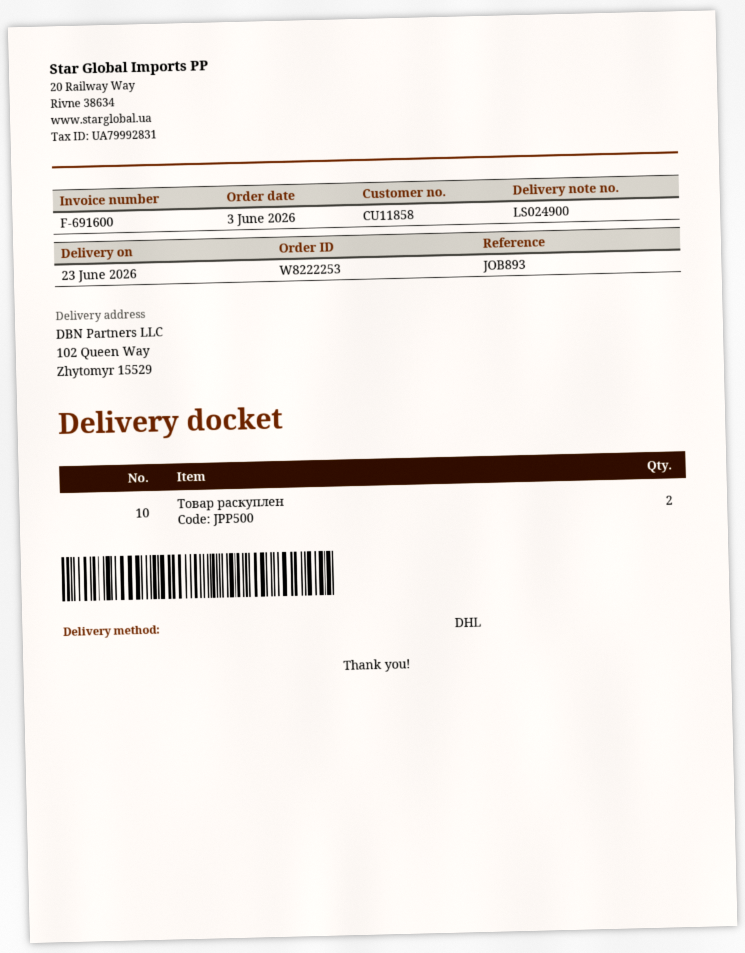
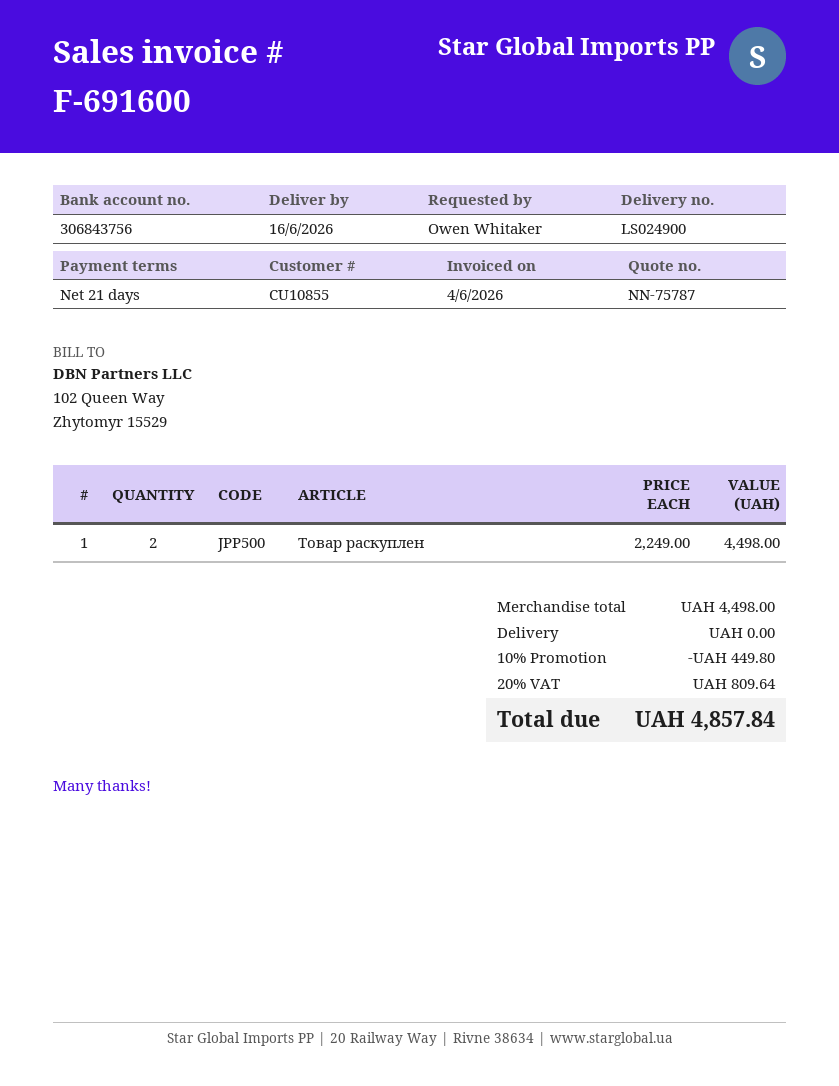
delivery date: 2026-06-23 -> 2026-06-16
customer number: CU11858 -> CU10855

